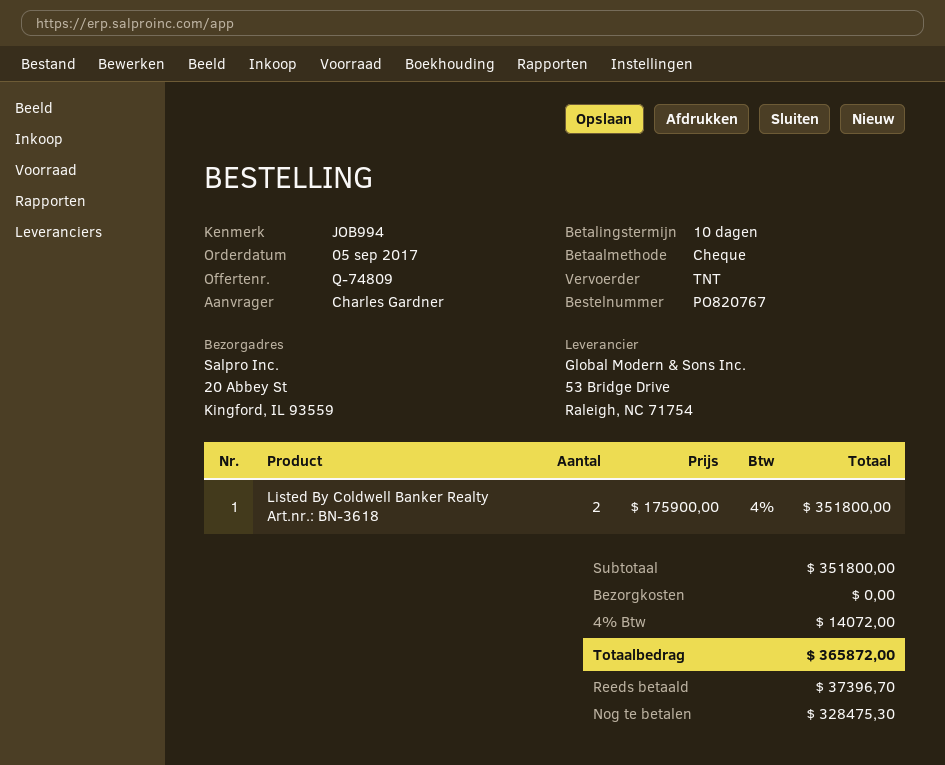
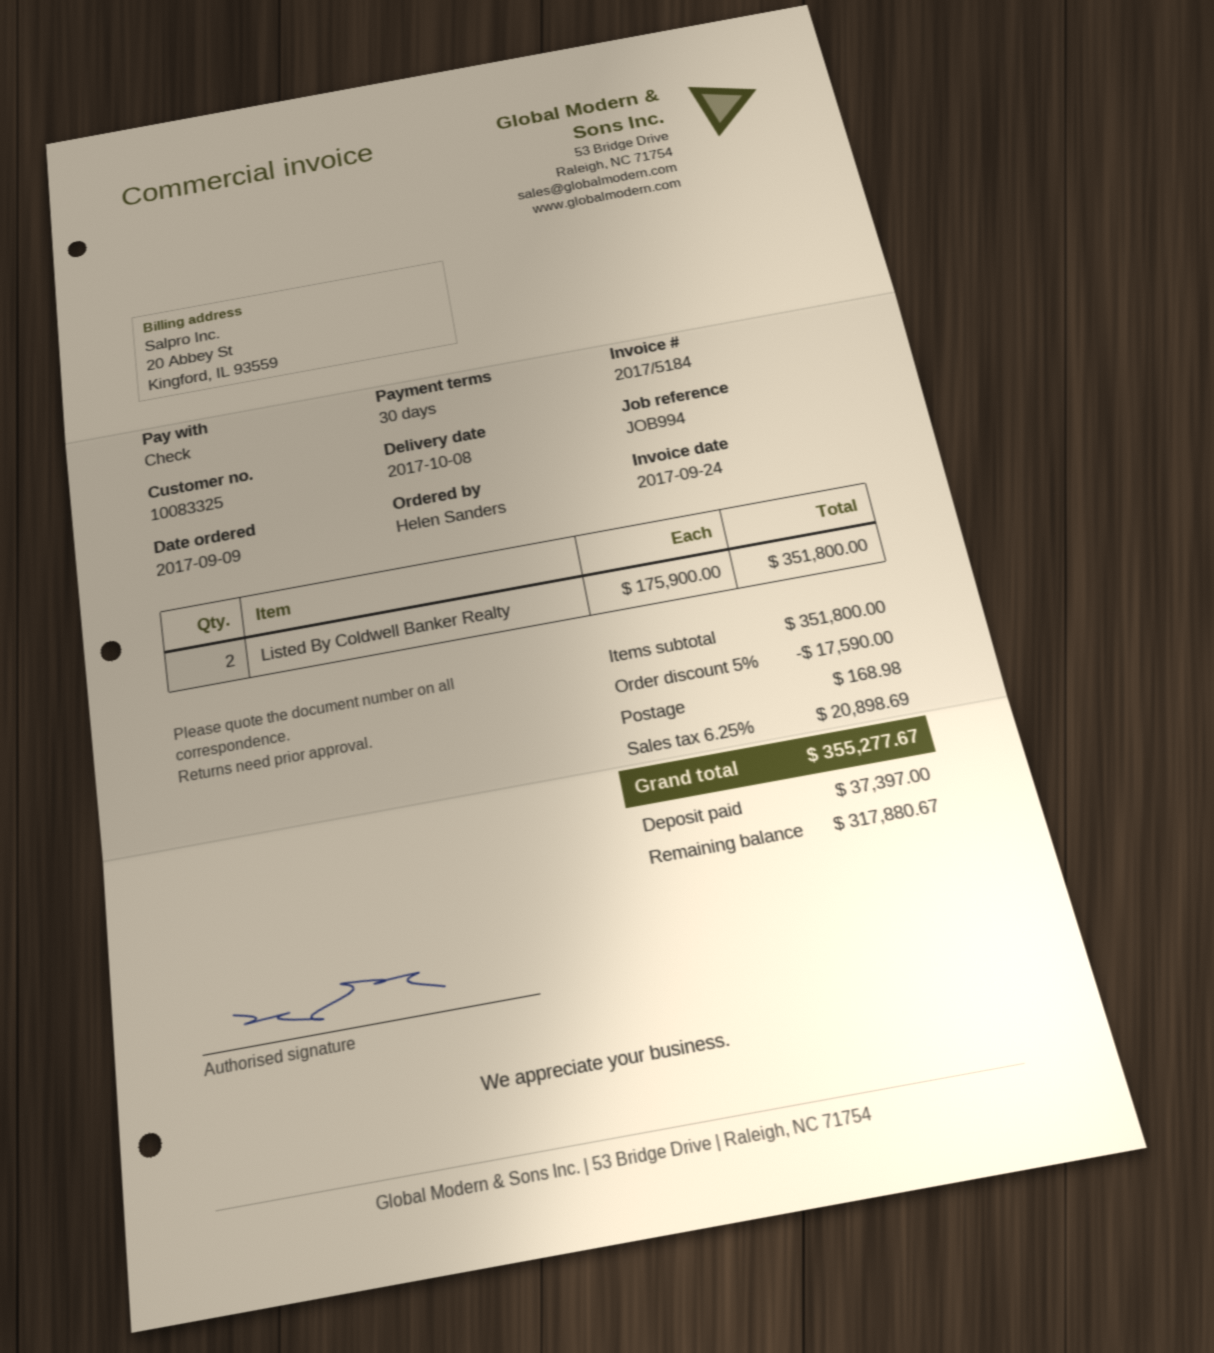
order date: 2017-09-05 -> 2017-09-09
payment terms: 10 days -> 30 days
ordered by: Charles Gardner -> Helen Sanders
discount: none -> 5% = 17590.00
shipping: 0.00 -> 168.98
tax: 4% = 14072.00 -> 6.25% = 20898.69
total: 365872.00 -> 355277.67
deposit: 37396.70 -> 37397.00
balance: 328475.30 -> 317880.67

